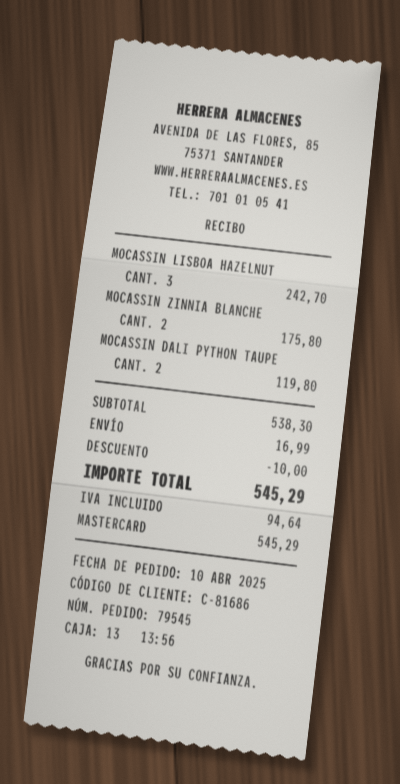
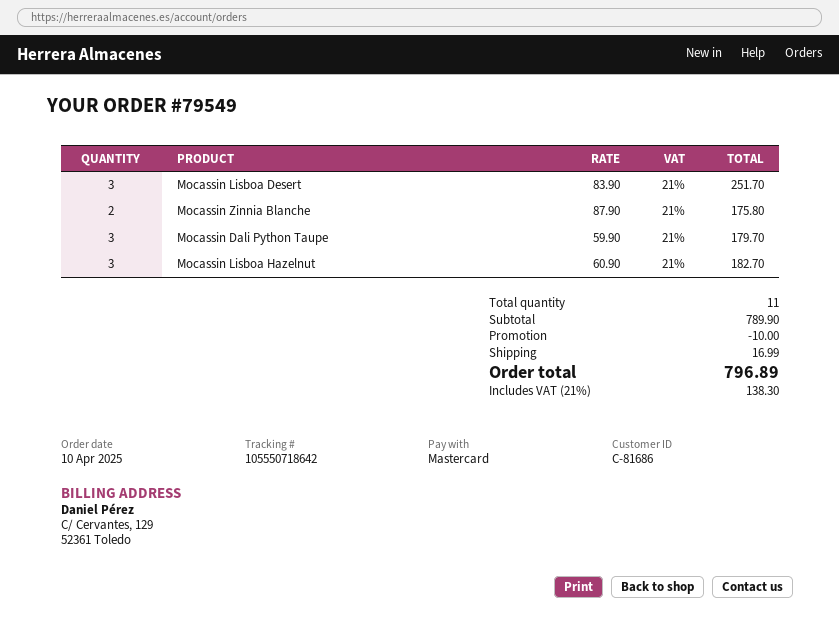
order number: 79545 -> 79549
MOCASSIN LISBOA HAZELNUT: 3 for 242.70 -> 3 for 182.70
MOCASSIN DALI PYTHON TAUPE: 2 for 119.80 -> 3 for 179.70
Mocassin Lisboa Desert: none -> 3 for 251.70
subtotal: 538.30 -> 789.90
tax: 94.64 -> 138.30
total: 545.29 -> 796.89

